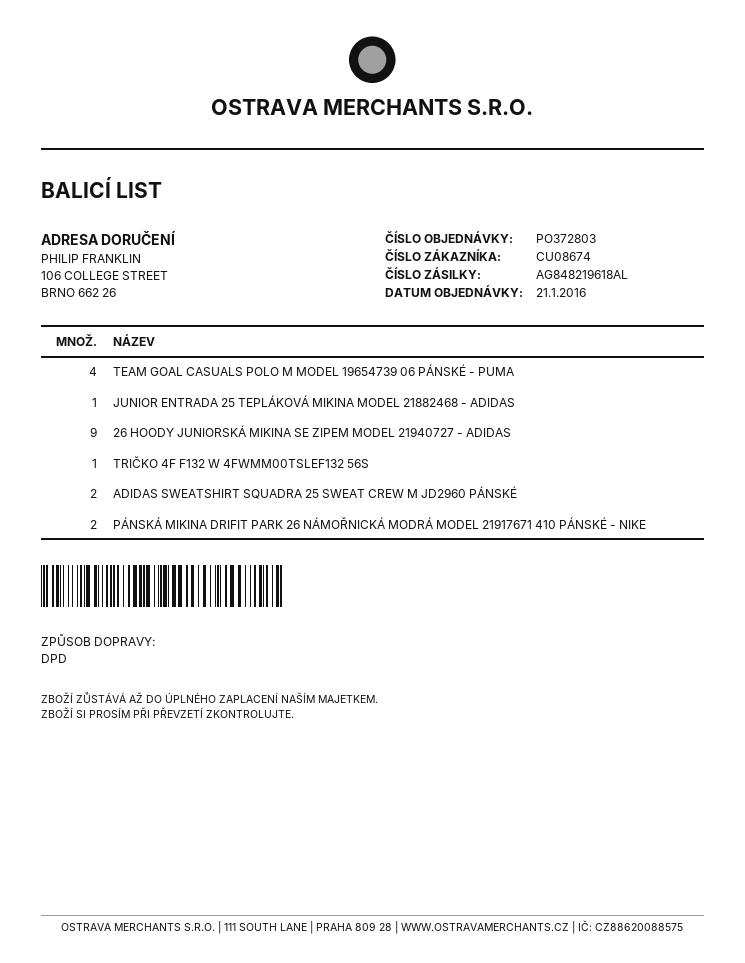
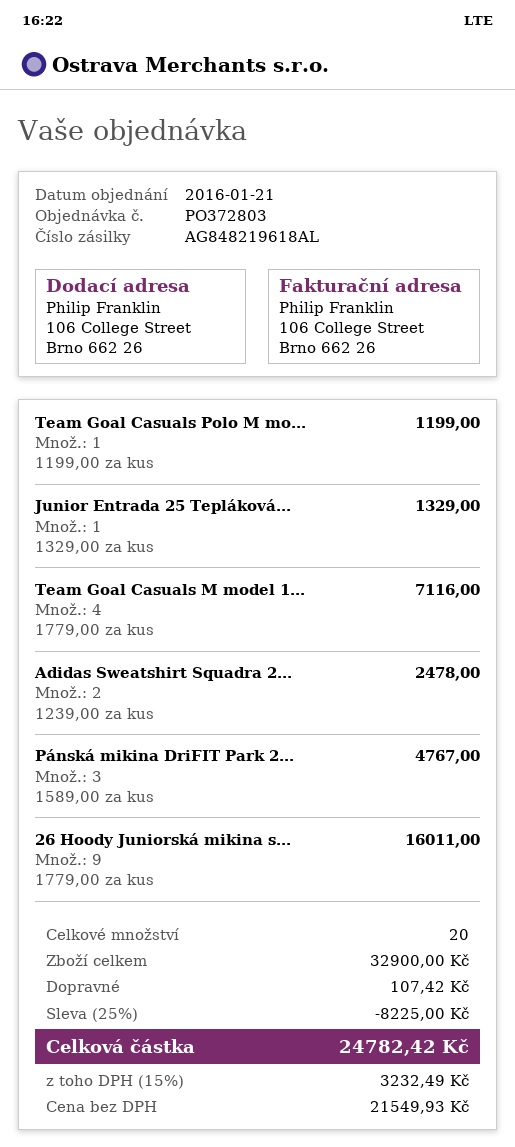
TEAM GOAL CASUALS POLO M MODEL 19654739 06 PÁNSKÉ - PUMA: 4 -> 1
TRIČKO 4F F132 W 4FWMM00TSLEF132 56S: 1 -> none
PÁNSKÁ MIKINA DRIFIT PARK 26 NÁMOŘNICKÁ MODRÁ MODEL 21917671 410 PÁNSKÉ - NIKE: 2 -> 3
Team Goal Casuals M model 1...: none -> 4

